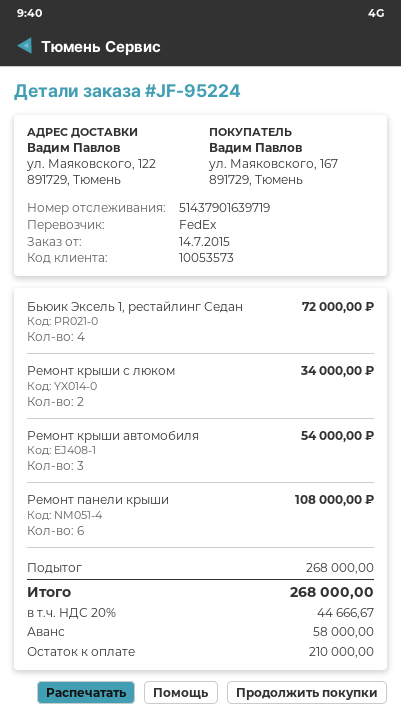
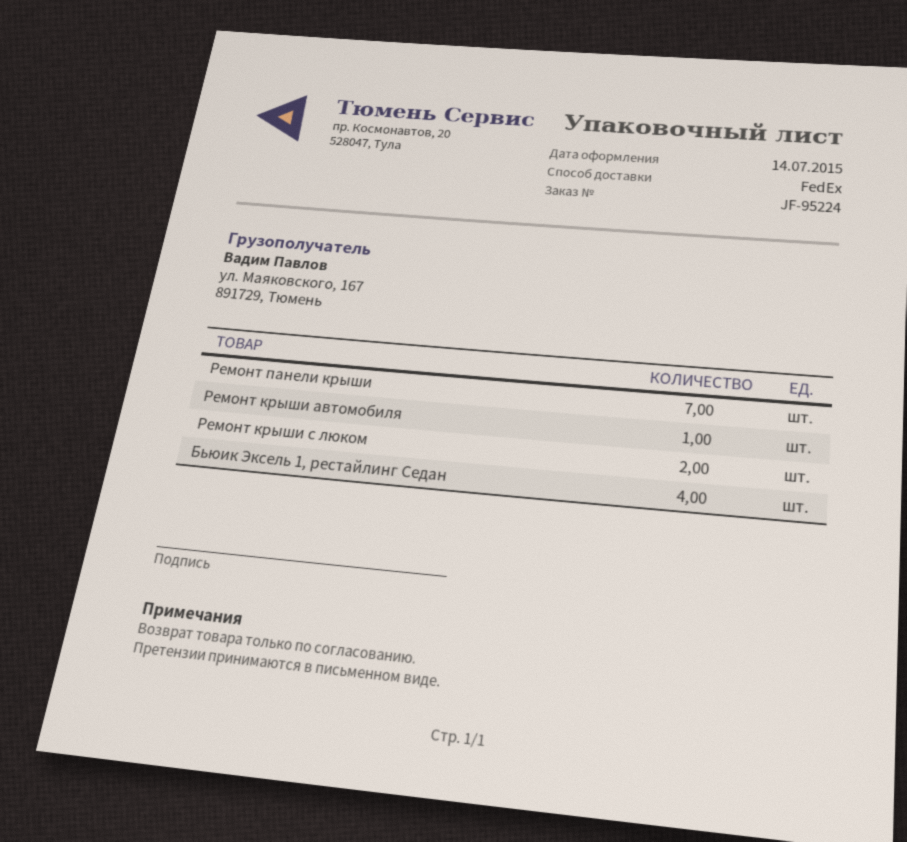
ship to: ул. Маяковского, 122, 891729, Тюмень -> ул. Маяковского, 167, 891729, Тюмень
Ремонт крыши автомобиля: 3 -> 1
Ремонт панели крыши: 6 -> 7

